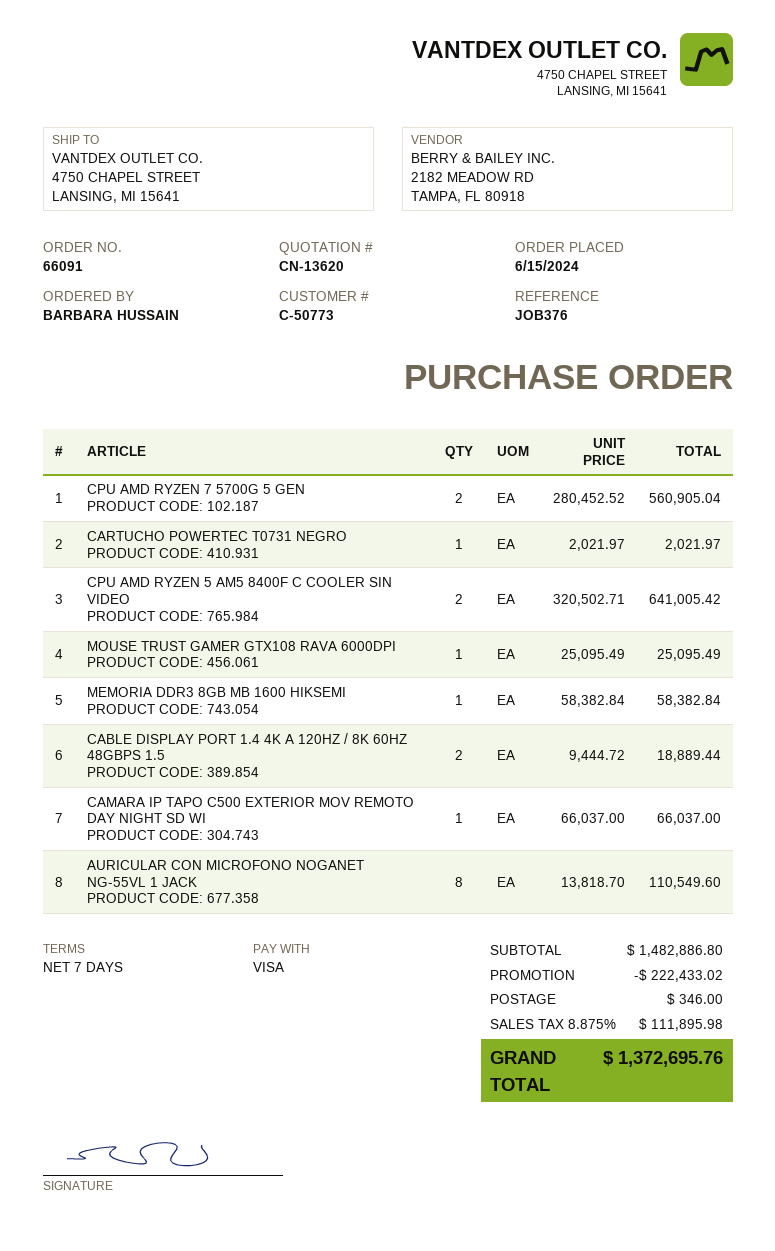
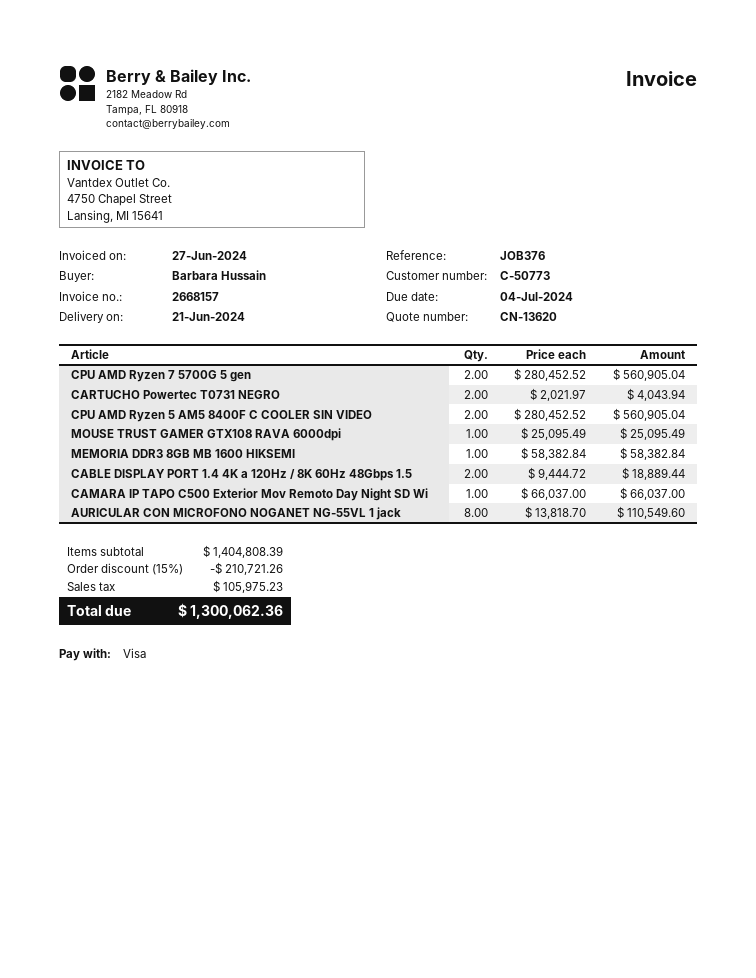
CARTUCHO POWERTEC T0731 NEGRO: 1 x 2021.97 = 2021.97 -> 2 x 2021.97 = 4043.94
CPU AMD RYZEN 5 AM5 8400F C COOLER SIN VIDEO: 2 x 320502.71 = 641005.42 -> 2 x 280452.52 = 560905.04
subtotal: 1482886.80 -> 1404808.39
discount: 222433.02 -> 210721.26
shipping: 346.00 -> none
tax: 111895.98 -> 105975.23
total: 1372695.76 -> 1300062.36

